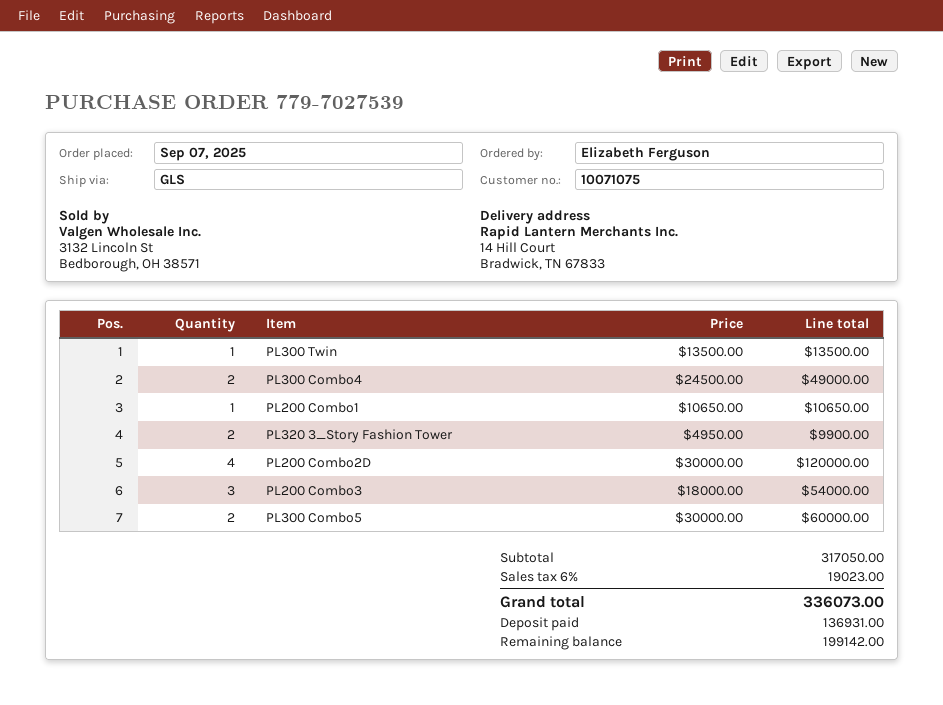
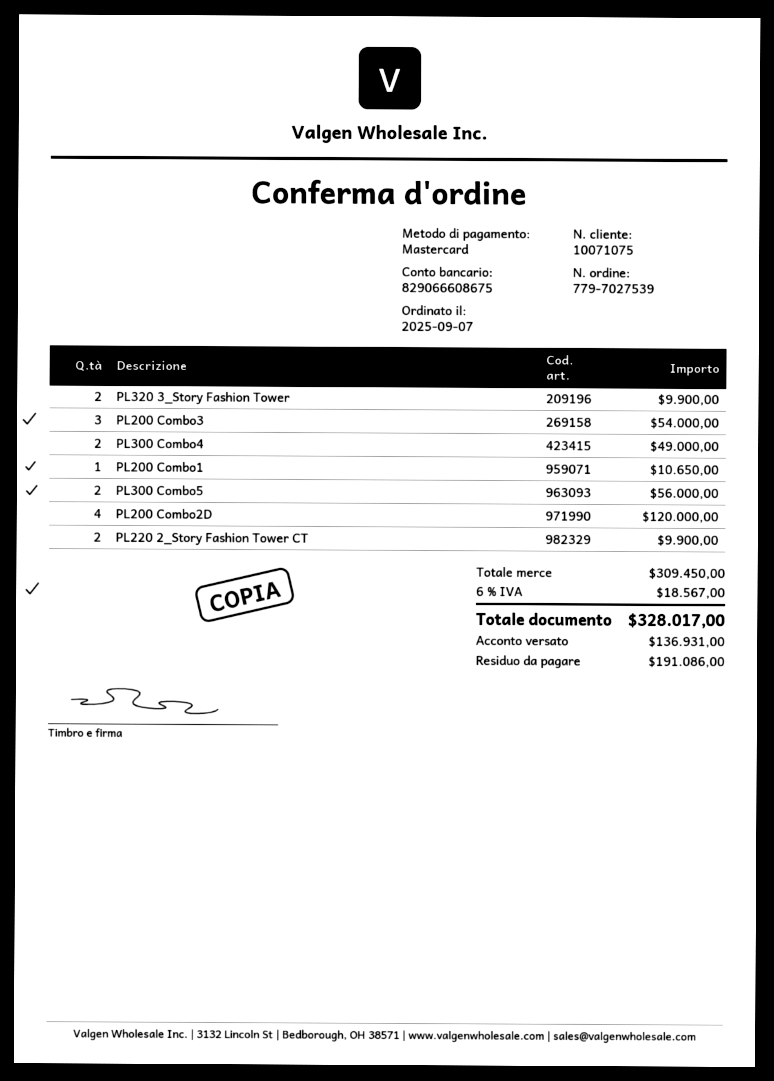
PL300 Twin: 1 for 13500.00 -> none
PL300 Combo5: 2 for 60000.00 -> 2 for 56000.00
PL220 2_Story Fashion Tower CT: none -> 2 for 9900.00
subtotal: 317050.00 -> 309450.00
tax: 6% = 19023.00 -> 6% = 18567.00
total: 336073.00 -> 328017.00
balance: 199142.00 -> 191086.00

